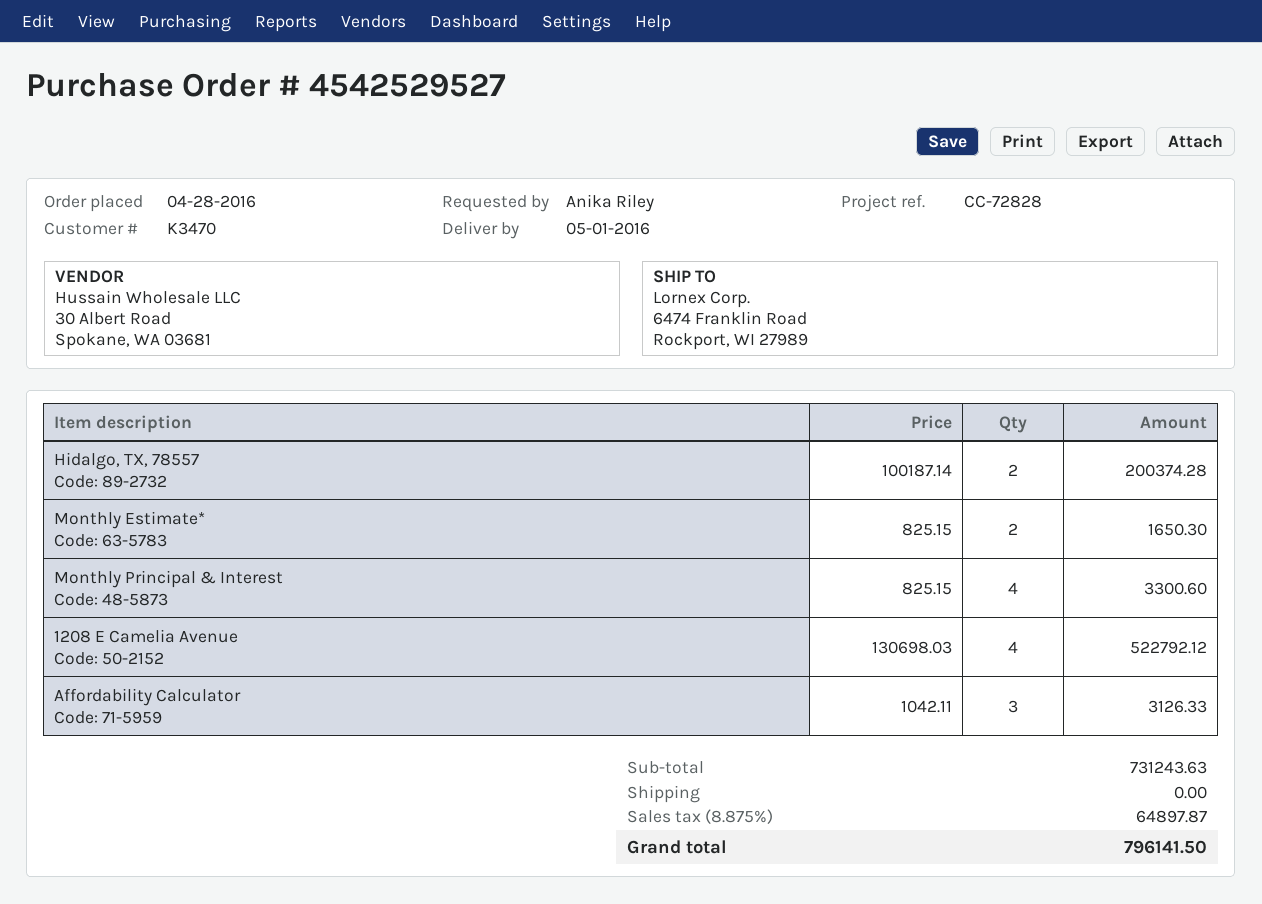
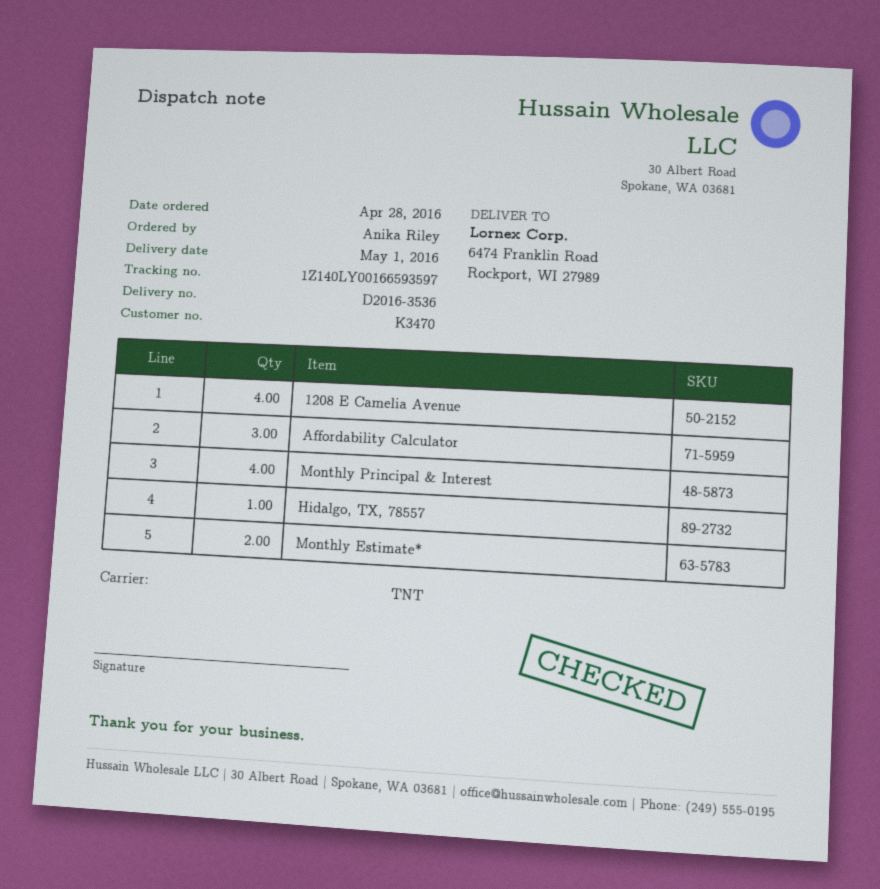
Hidalgo, TX, 78557: 2 -> 1

